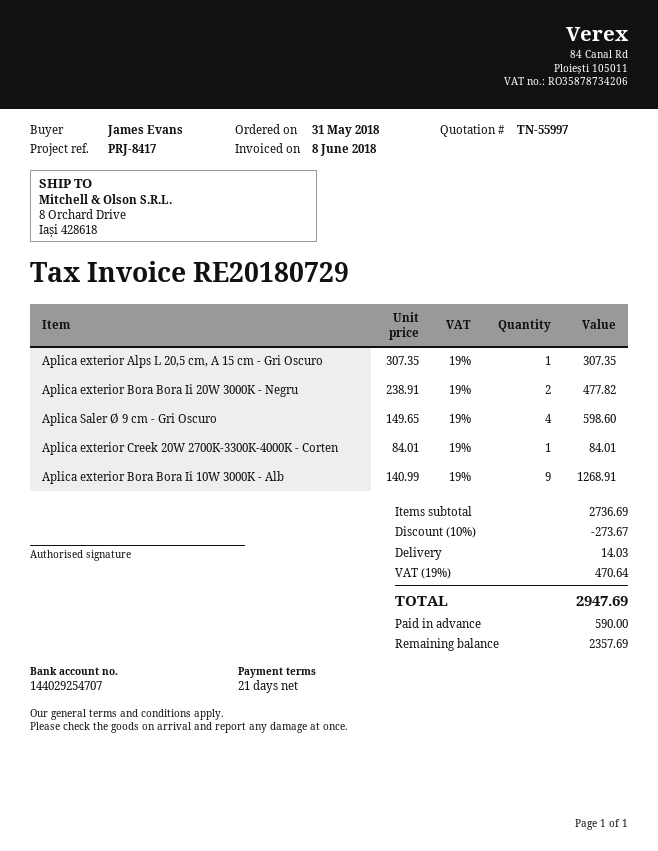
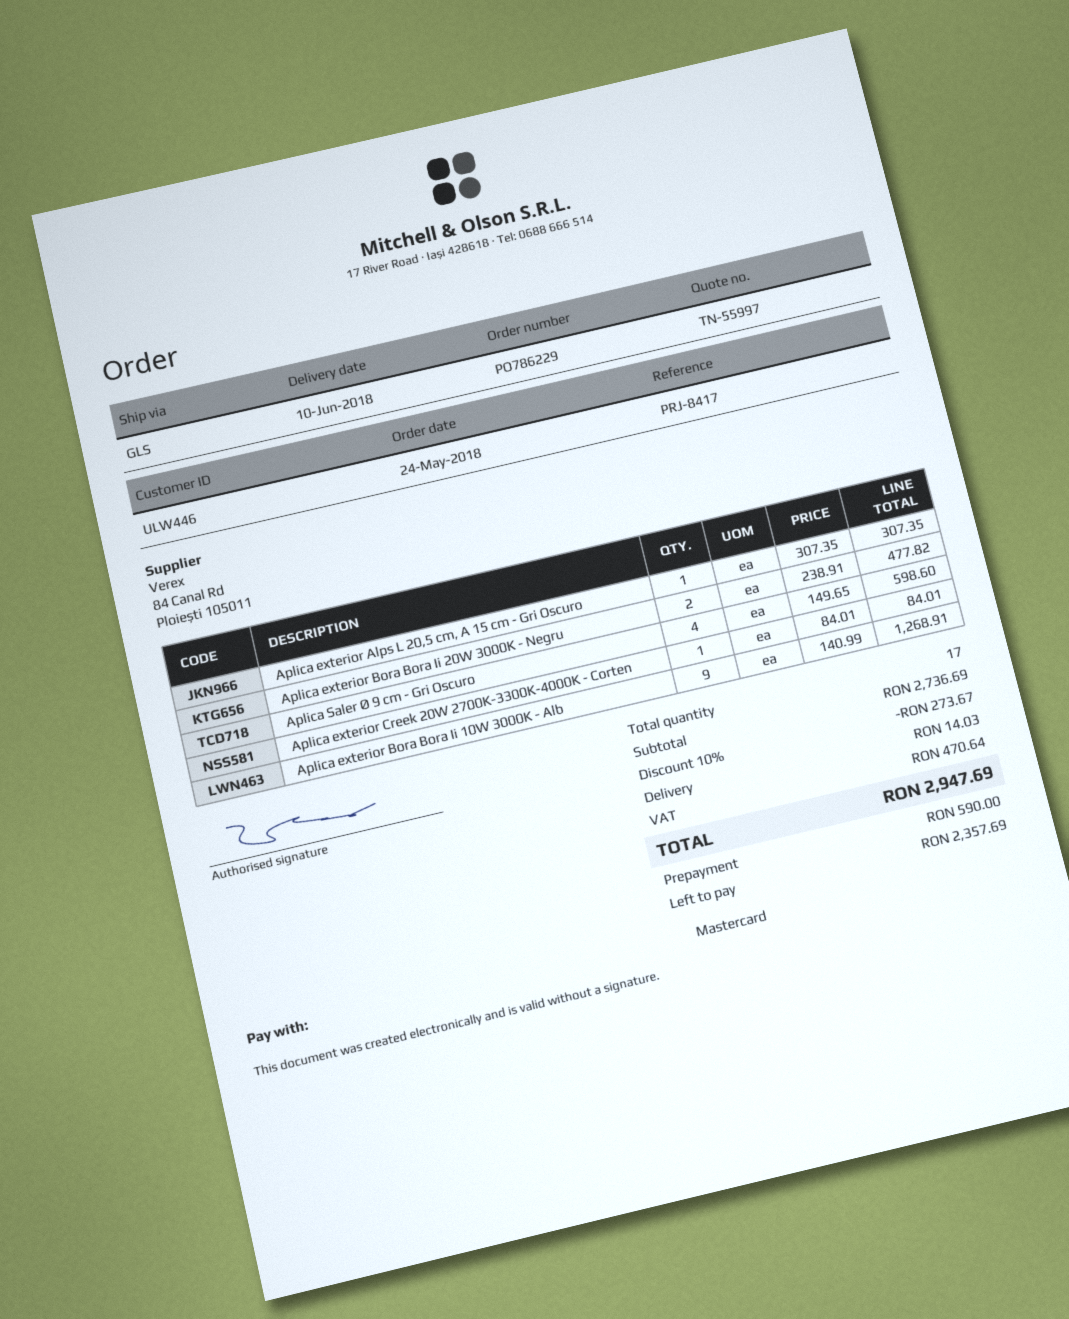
order date: 2018-05-31 -> 2018-05-24

